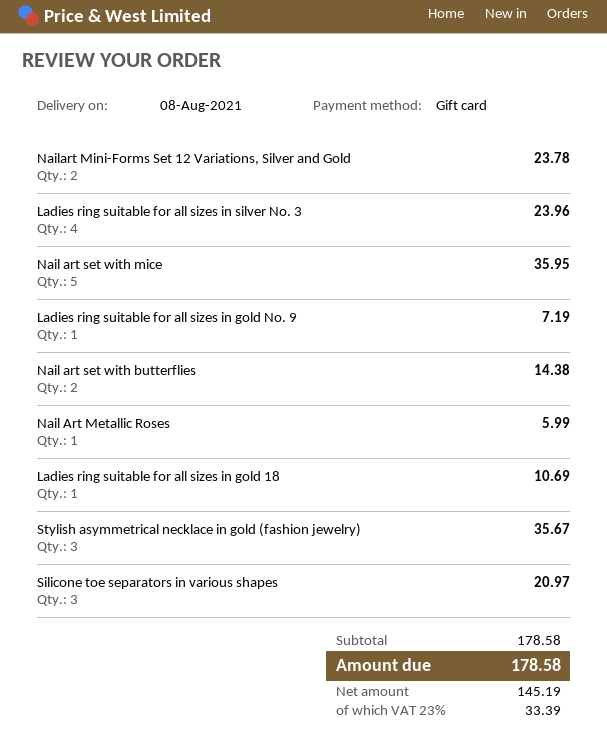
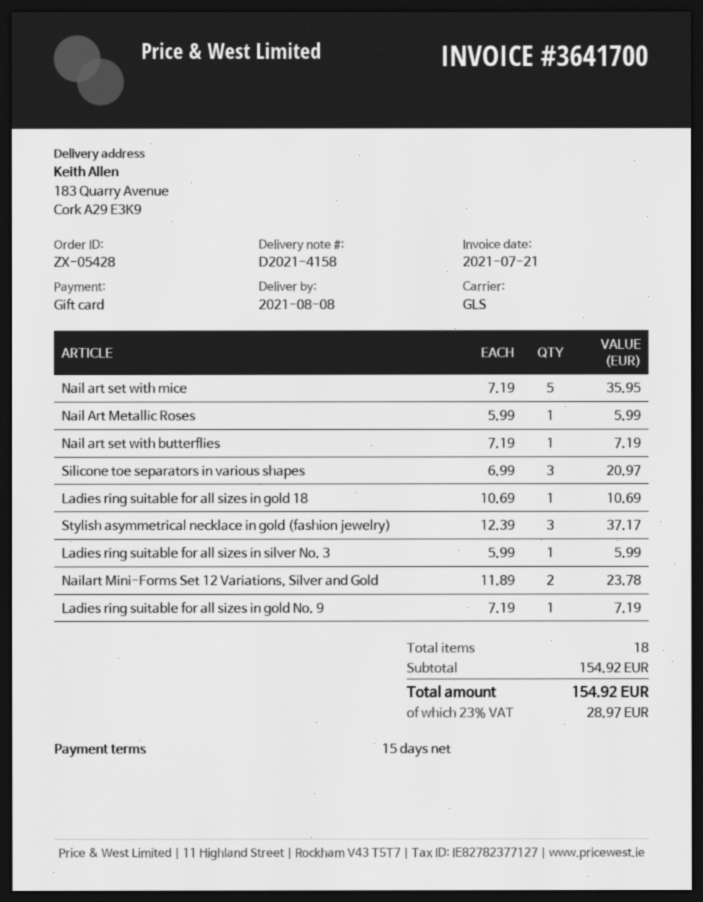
Ladies ring suitable for all sizes in silver No. 3: 4 for 23.96 -> 1 for 5.99
Nail art set with butterflies: 2 for 14.38 -> 1 for 7.19
Stylish asymmetrical necklace in gold (fashion jewelry): 3 for 35.67 -> 3 for 37.17
subtotal: 178.58 -> 154.92
tax: 23% = 33.39 -> 23% = 28.97
total: 178.58 -> 154.92

